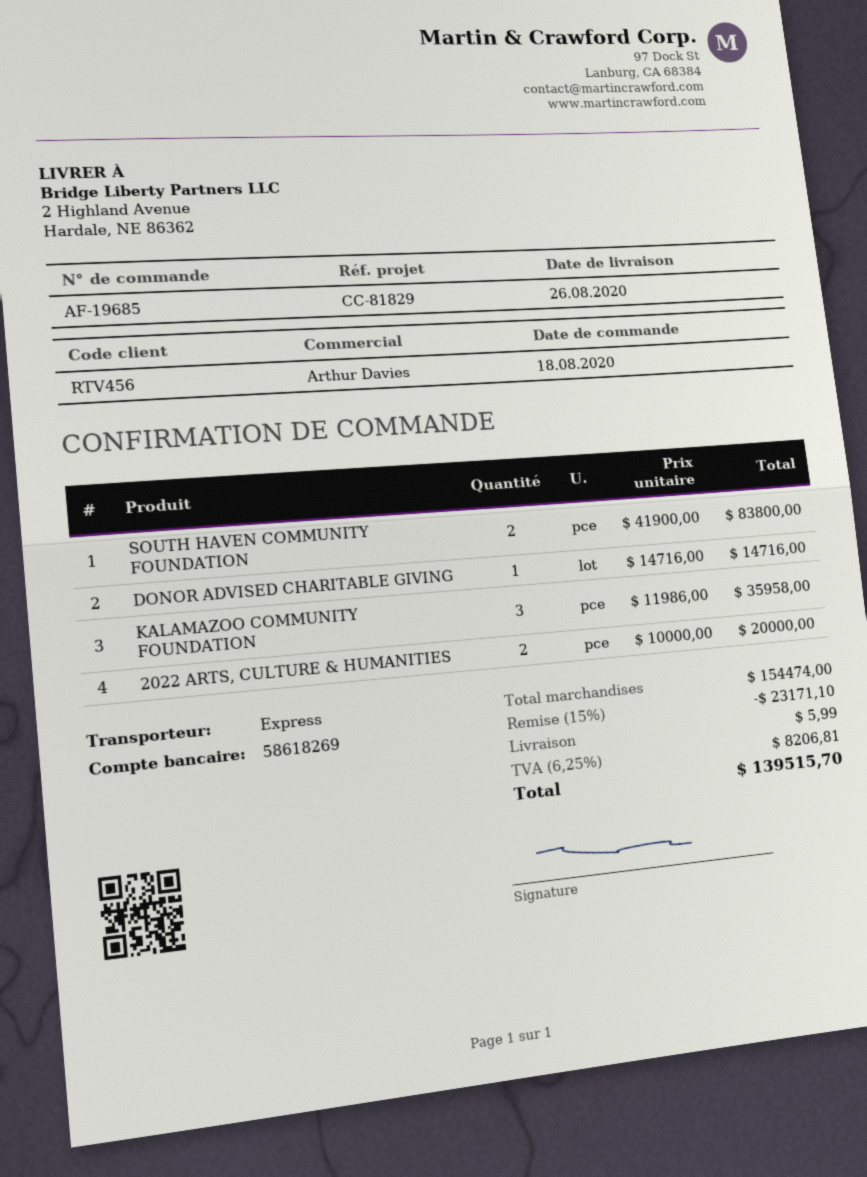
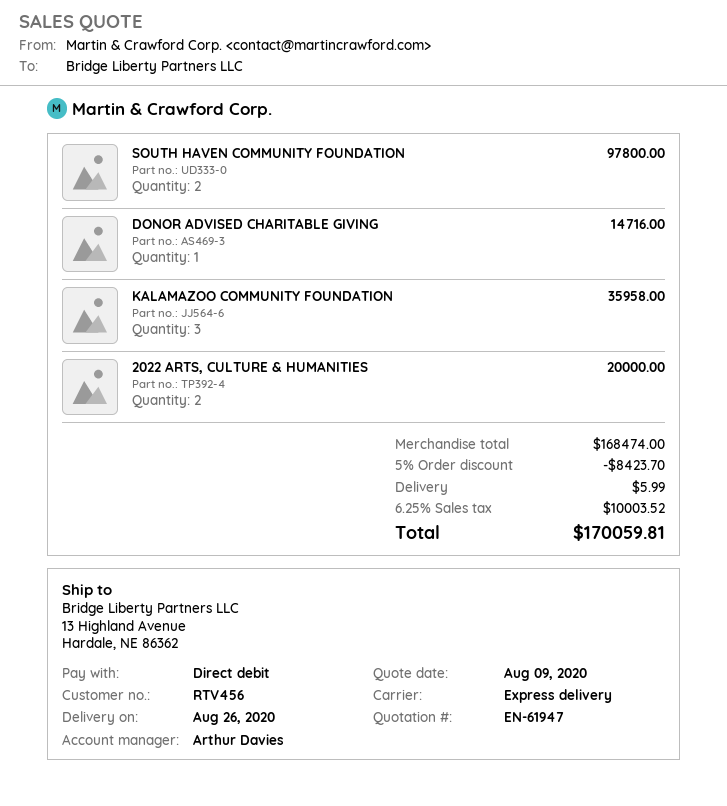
ship to: 2 Highland Avenue, Hardale, NE 86362 -> 13 Highland Avenue, Hardale, NE 86362
SOUTH HAVEN COMMUNITY FOUNDATION: 2 for 83800.00 -> 2 for 97800.00
subtotal: 154474.00 -> 168474.00
discount: 15% = 23171.10 -> 5% = 8423.70
tax: 6.25% = 8206.81 -> 6.25% = 10003.52
total: 139515.70 -> 170059.81

